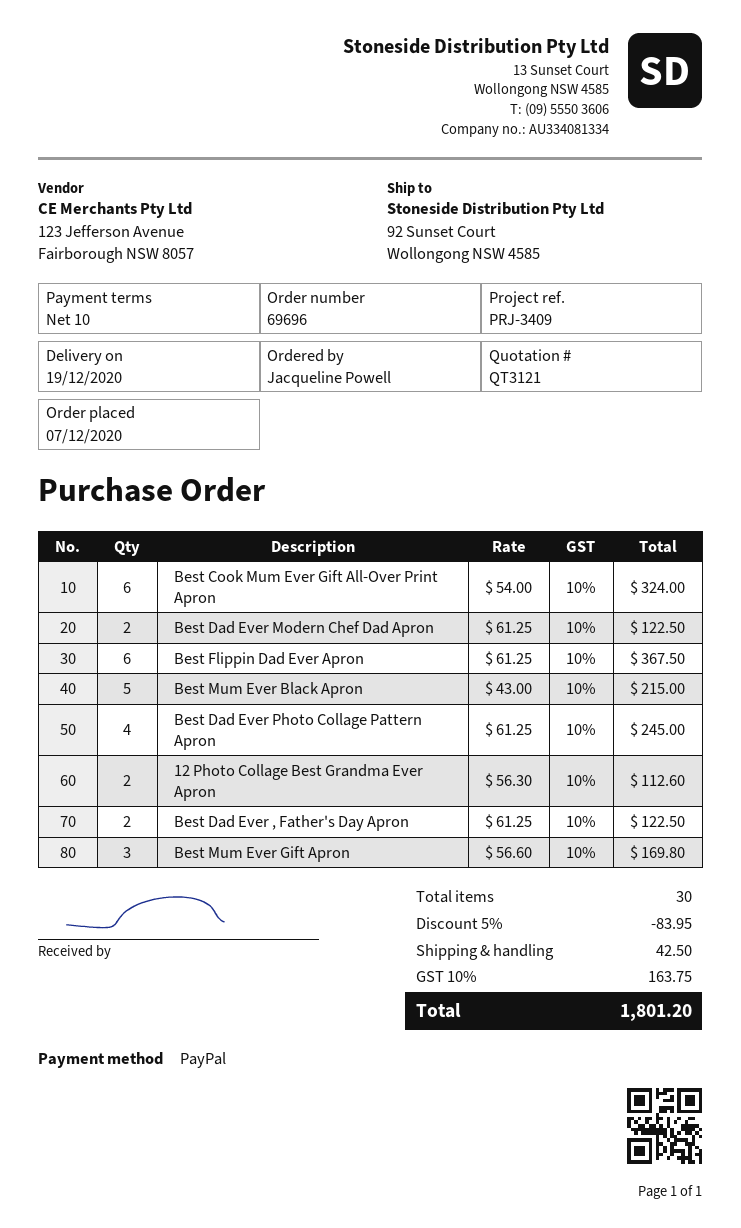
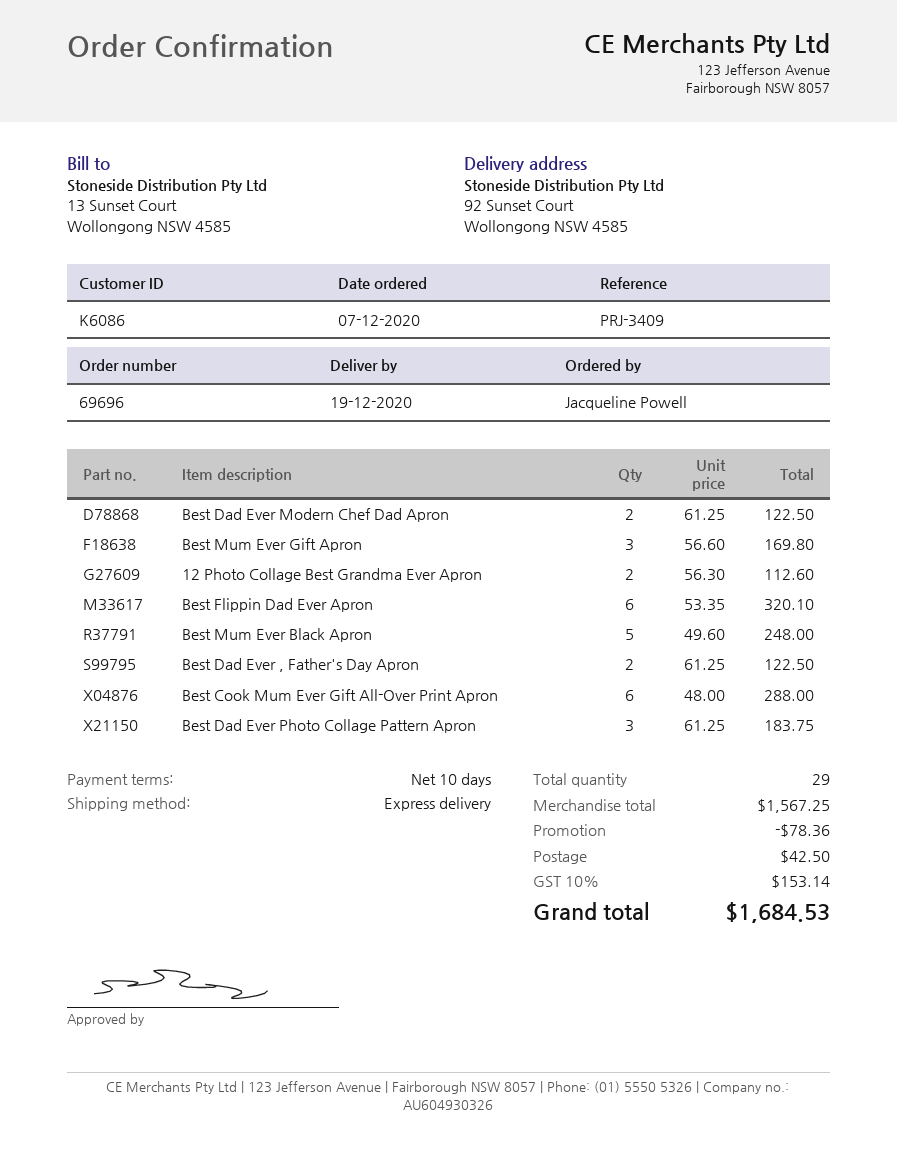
Best Cook Mum Ever Gift All-Over Print Apron: 6 x 54.00 = 324.00 -> 6 x 48.00 = 288.00
Best Flippin Dad Ever Apron: 6 x 61.25 = 367.50 -> 6 x 53.35 = 320.10
Best Mum Ever Black Apron: 5 x 43.00 = 215.00 -> 5 x 49.60 = 248.00
Best Dad Ever Photo Collage Pattern Apron: 4 x 61.25 = 245.00 -> 3 x 61.25 = 183.75
total quantity: 30 -> 29
discount: 83.95 -> 78.36
tax: 10% = 163.75 -> 10% = 153.14
total: 1801.20 -> 1684.53

